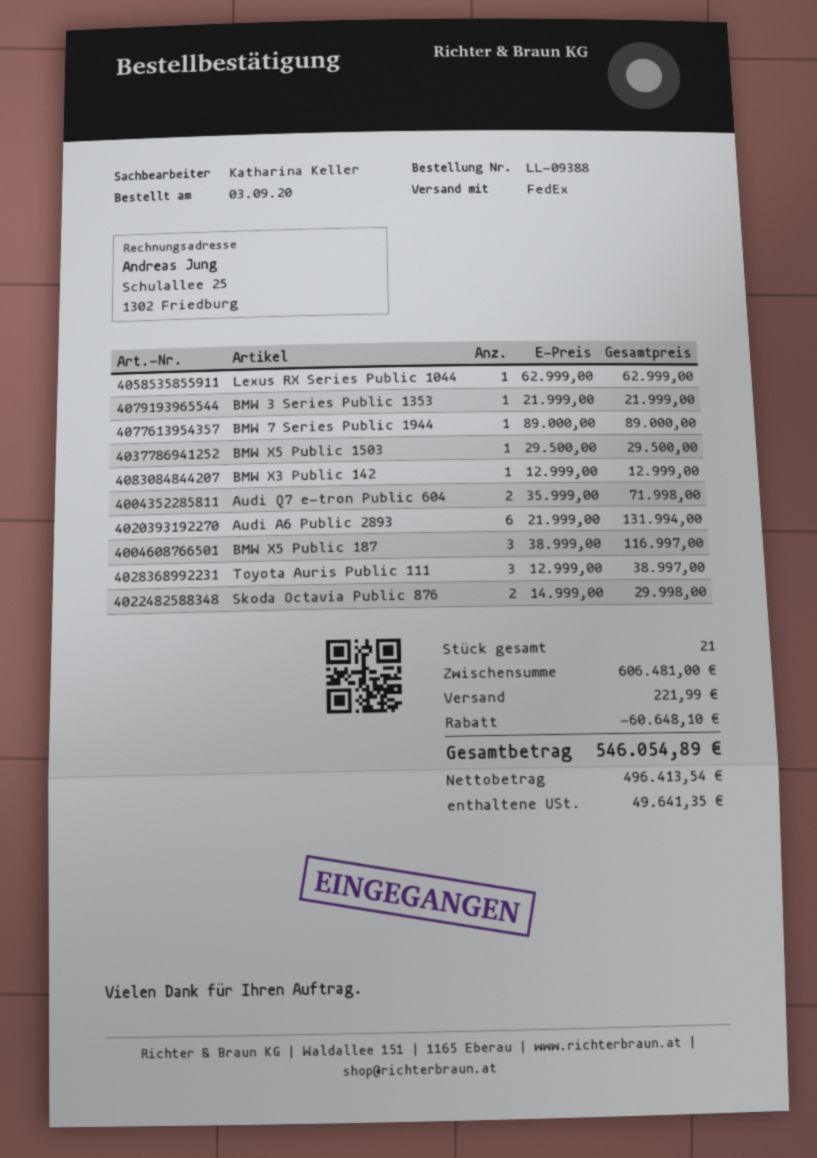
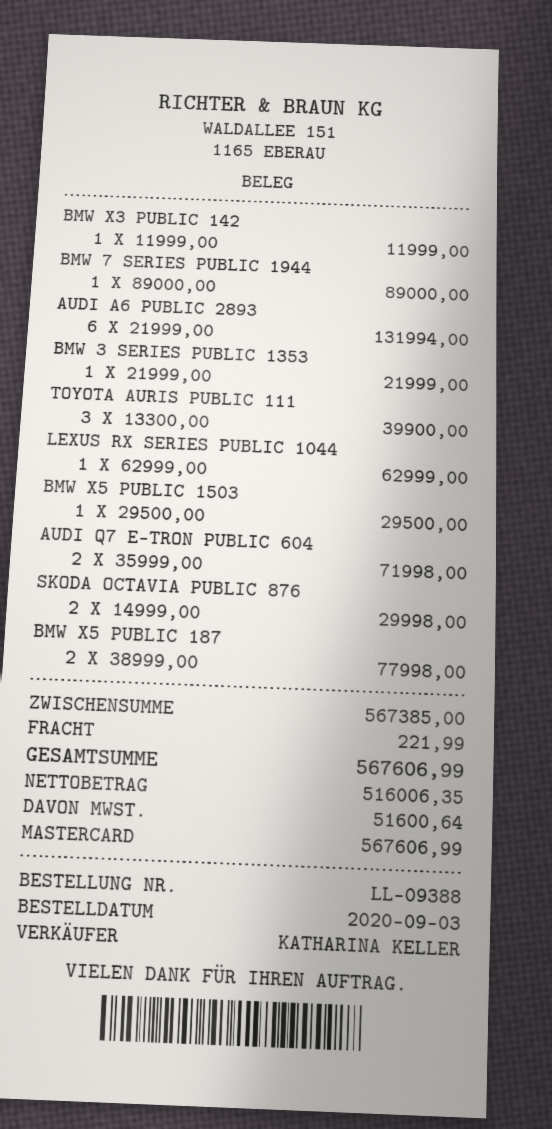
BMW X3 Public 142: 1 x 12999.00 = 12999.00 -> 1 x 11999.00 = 11999.00
BMW X5 Public 187: 3 x 38999.00 = 116997.00 -> 2 x 38999.00 = 77998.00
Toyota Auris Public 111: 3 x 12999.00 = 38997.00 -> 3 x 13300.00 = 39900.00
subtotal: 606481.00 -> 567385.00
discount: 60648.10 -> none
net: 496413.54 -> 516006.35
tax: 49641.35 -> 51600.64
total: 546054.89 -> 567606.99

